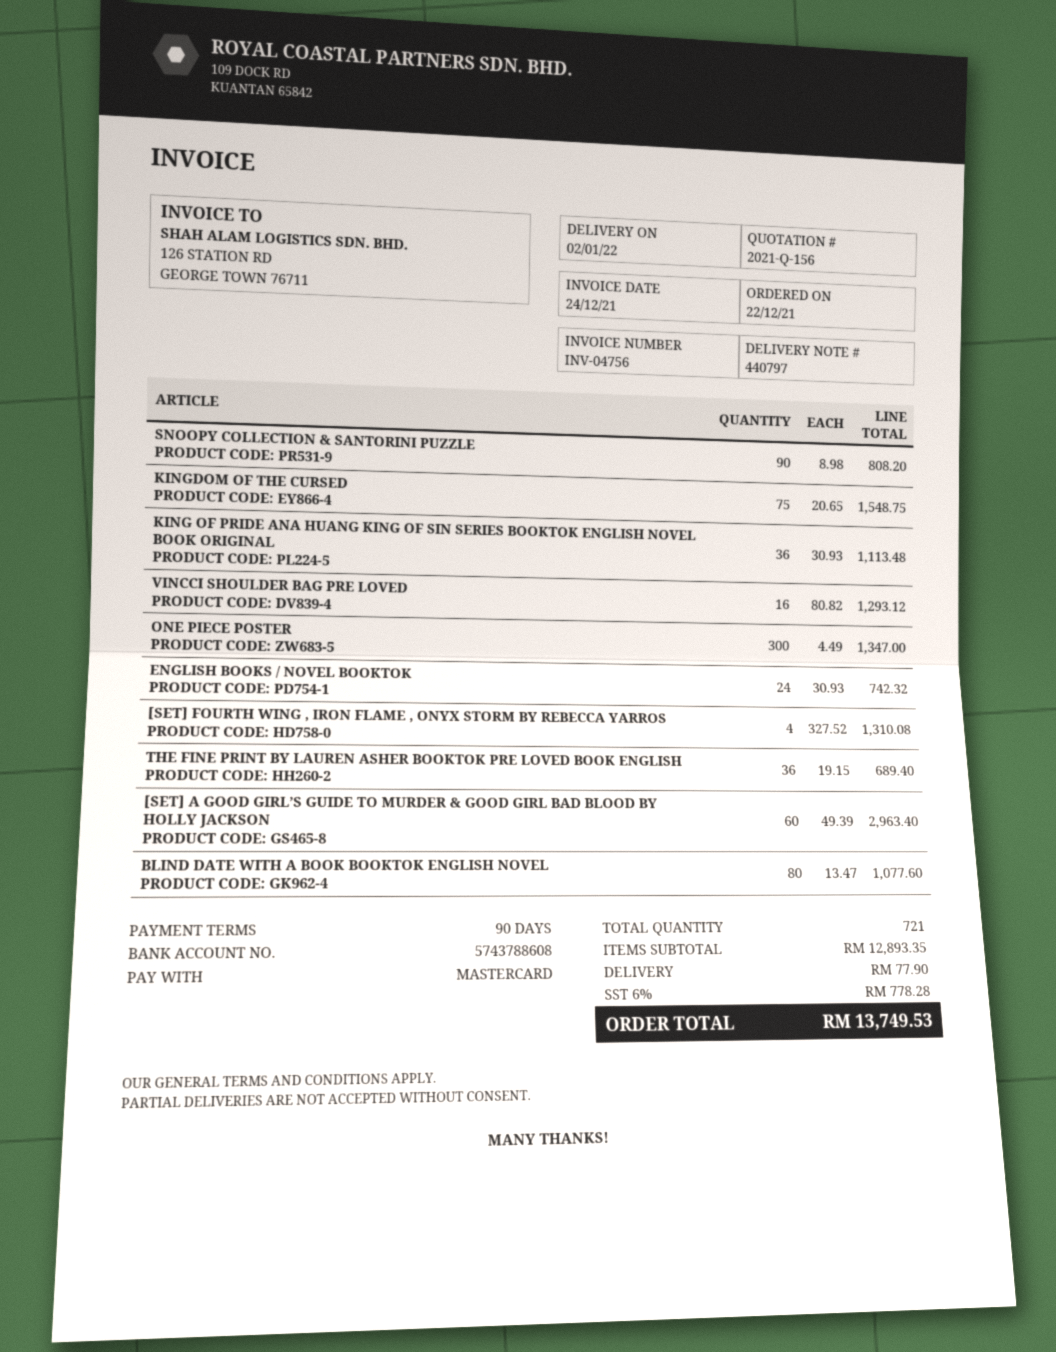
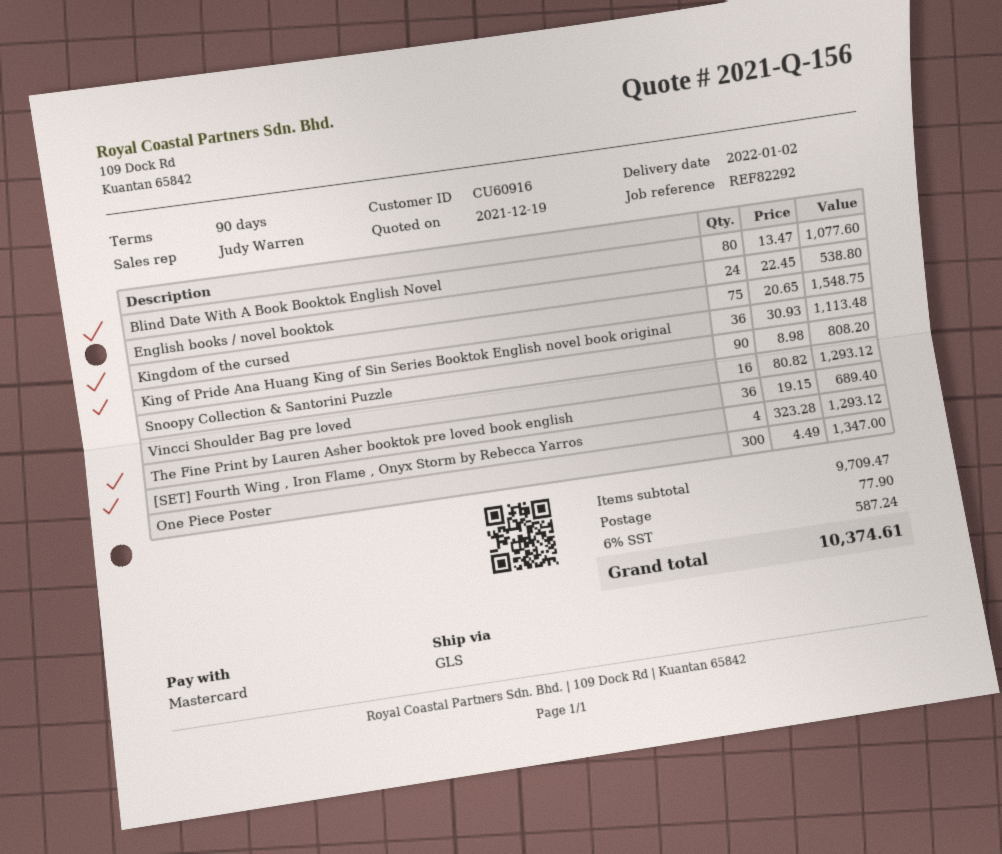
ENGLISH BOOKS / NOVEL BOOKTOK: 24 x 30.93 = 742.32 -> 24 x 22.45 = 538.80
[SET] FOURTH WING , IRON FLAME , ONYX STORM BY REBECCA YARROS: 4 x 327.52 = 1310.08 -> 4 x 323.28 = 1293.12
[SET] A GOOD GIRL’S GUIDE TO MURDER & GOOD GIRL BAD BLOOD BY HOLLY JACKSON: 60 x 49.39 = 2963.40 -> none
subtotal: 12893.35 -> 9709.47
tax: 6% = 778.28 -> 6% = 587.24
total: 13749.53 -> 10374.61

